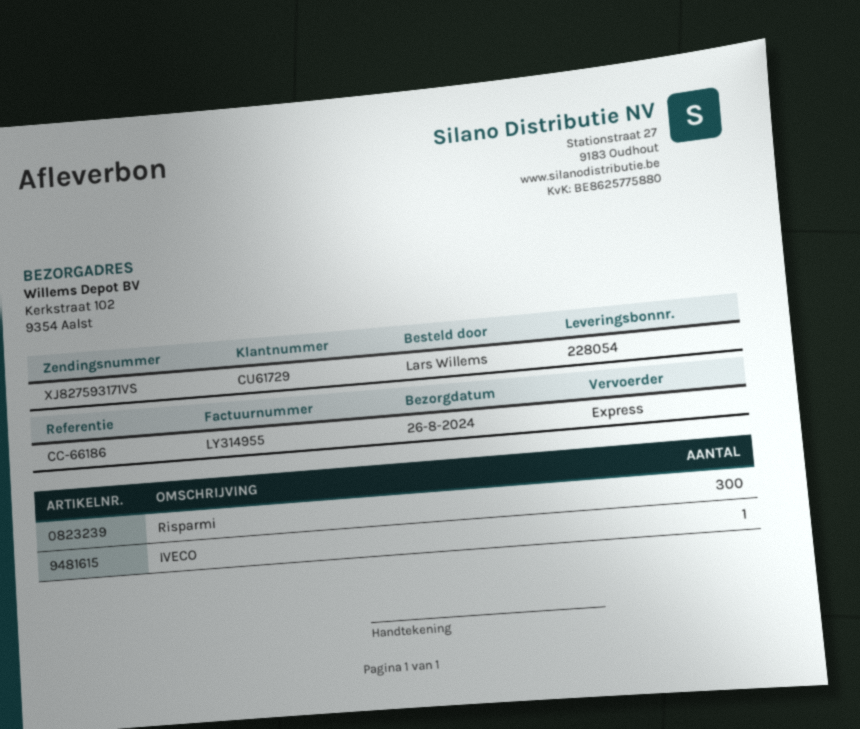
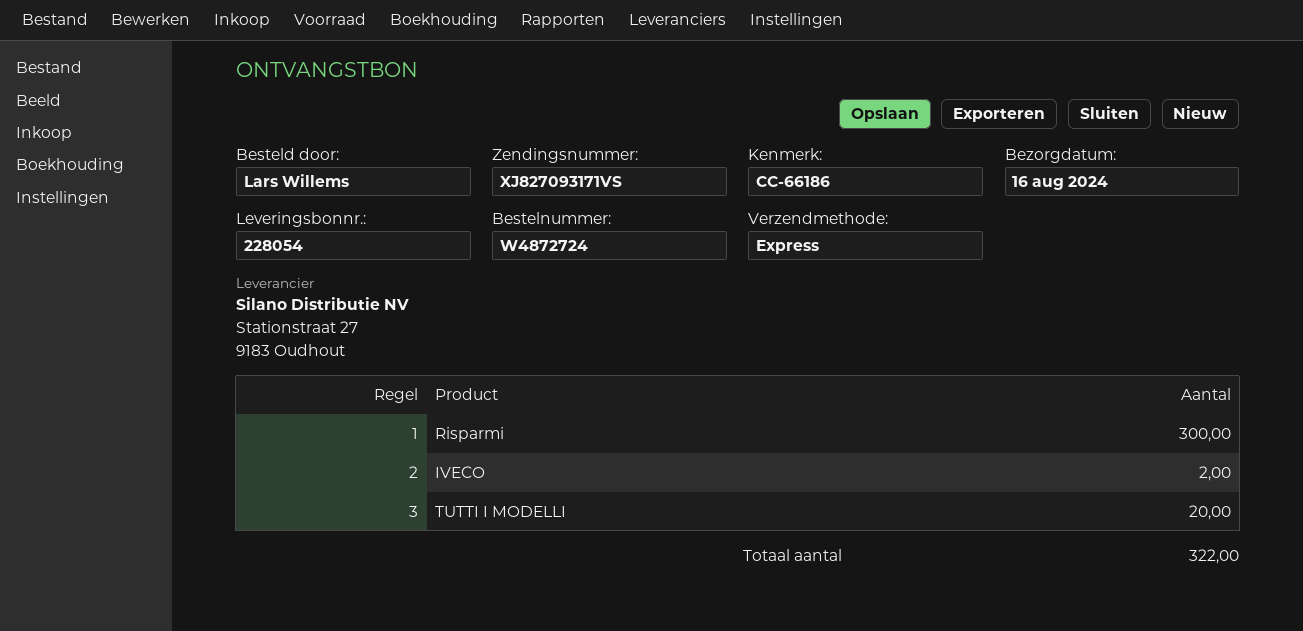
delivery date: 2024-08-26 -> 2024-08-16
tracking number: XJ827593171VS -> XJ827093171VS
IVECO: 1 -> 2
TUTTI I MODELLI: none -> 20

